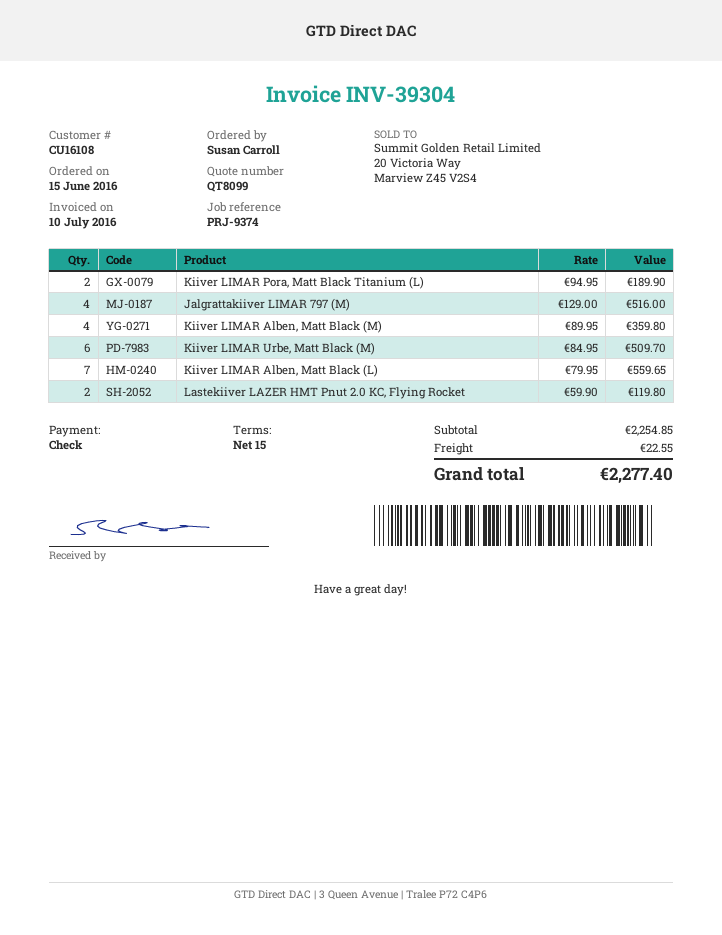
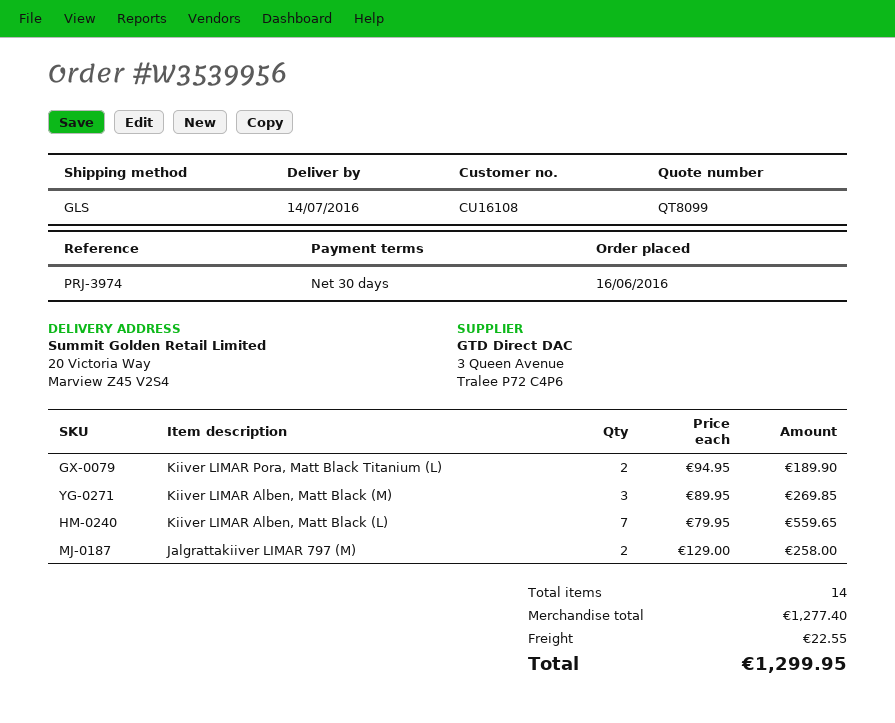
order date: 2016-06-15 -> 2016-06-16
payment terms: 15 days -> 30 days
reference: PRJ-9374 -> PRJ-3974
Jalgrattakiiver LIMAR 797 (M): 4 x 129.00 = 516.00 -> 2 x 129.00 = 258.00
Kiiver LIMAR Alben, Matt Black (M): 4 x 89.95 = 359.80 -> 3 x 89.95 = 269.85
Kiiver LIMAR Urbe, Matt Black (M): 6 x 84.95 = 509.70 -> none
Lastekiiver LAZER HMT Pnut 2.0 KC, Flying Rocket: 2 x 59.90 = 119.80 -> none
subtotal: 2254.85 -> 1277.40
total: 2277.40 -> 1299.95

